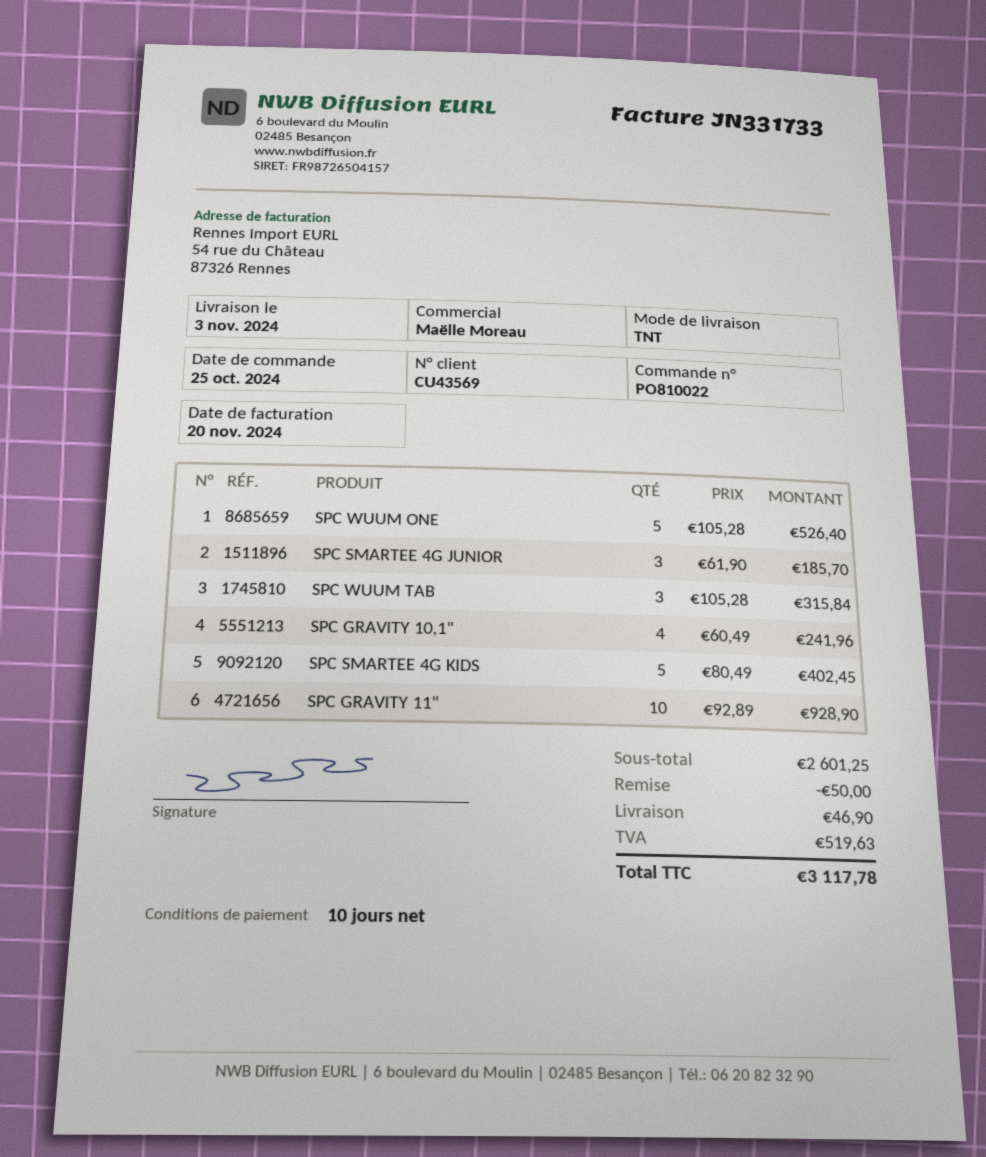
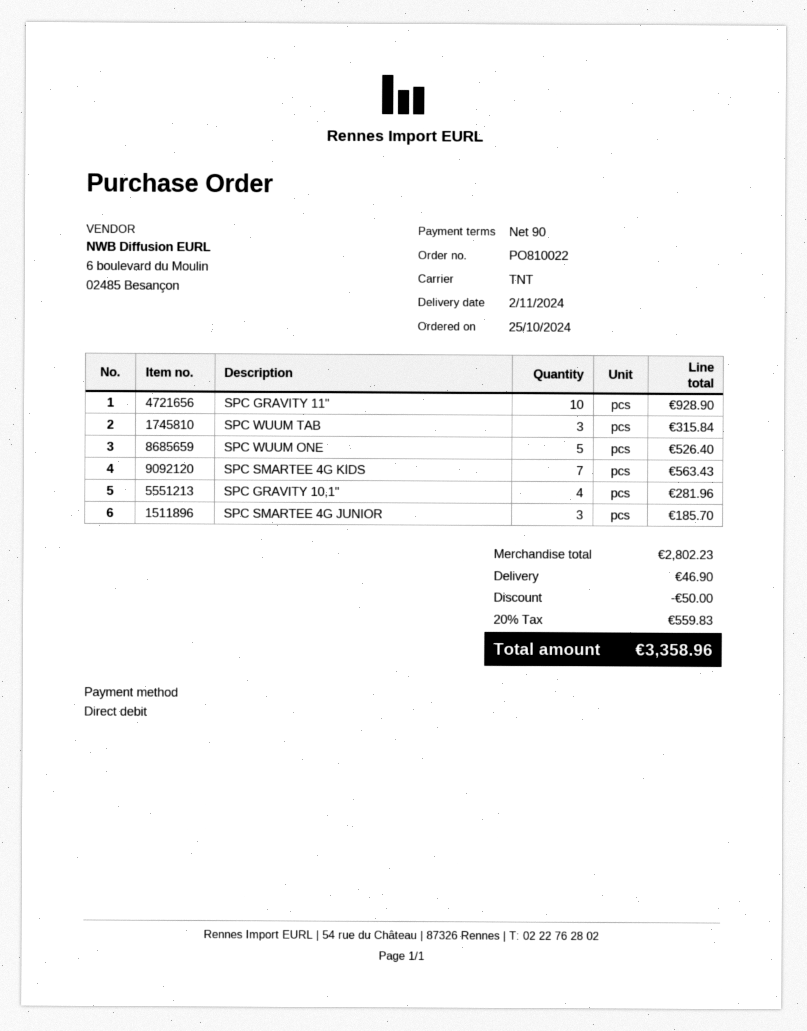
delivery date: 2024-11-03 -> 2024-11-02
payment terms: 10 days -> 90 days
SPC GRAVITY 10,1": 4 for 241.96 -> 4 for 281.96
SPC SMARTEE 4G KIDS: 5 for 402.45 -> 7 for 563.43
subtotal: 2601.25 -> 2802.23
tax: 519.63 -> 559.83
total: 3117.78 -> 3358.96

